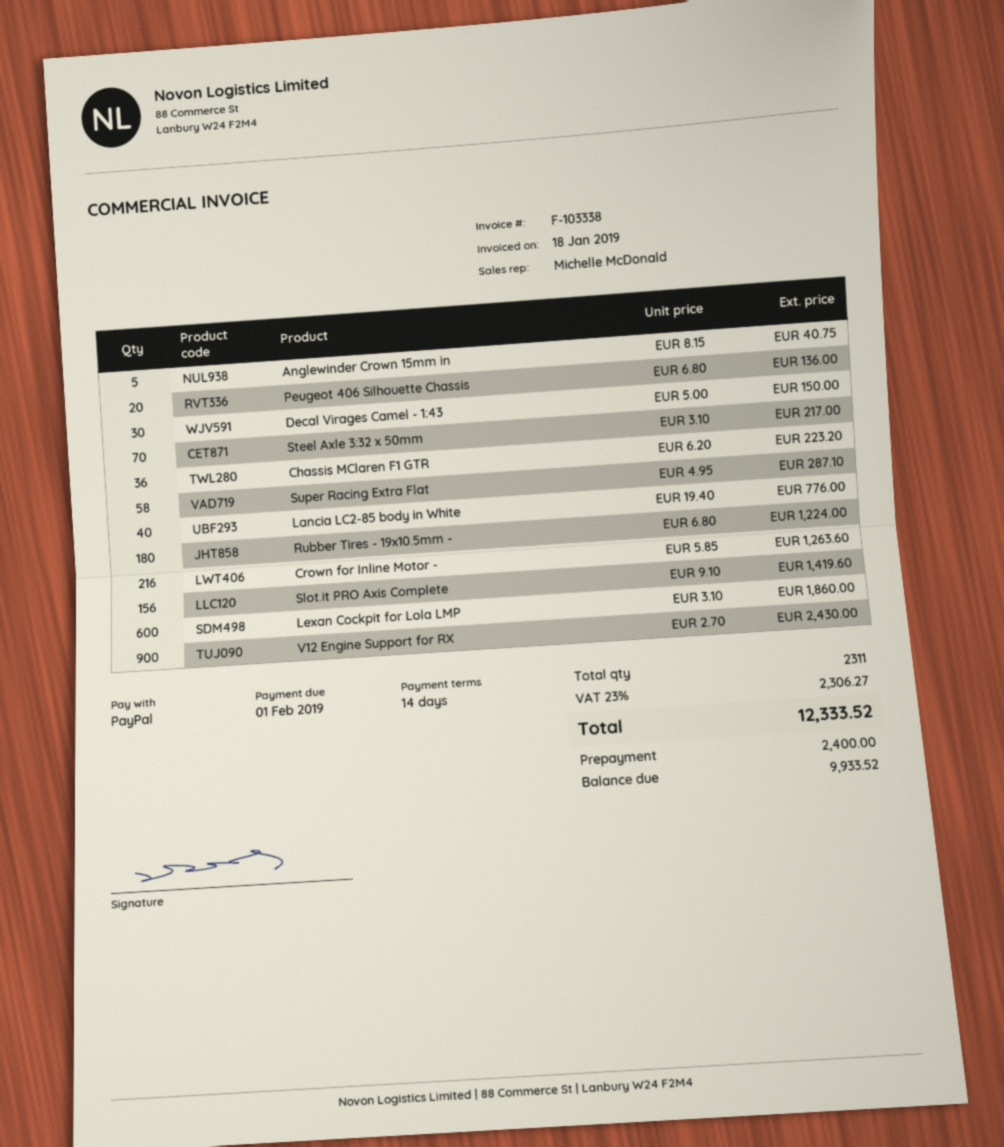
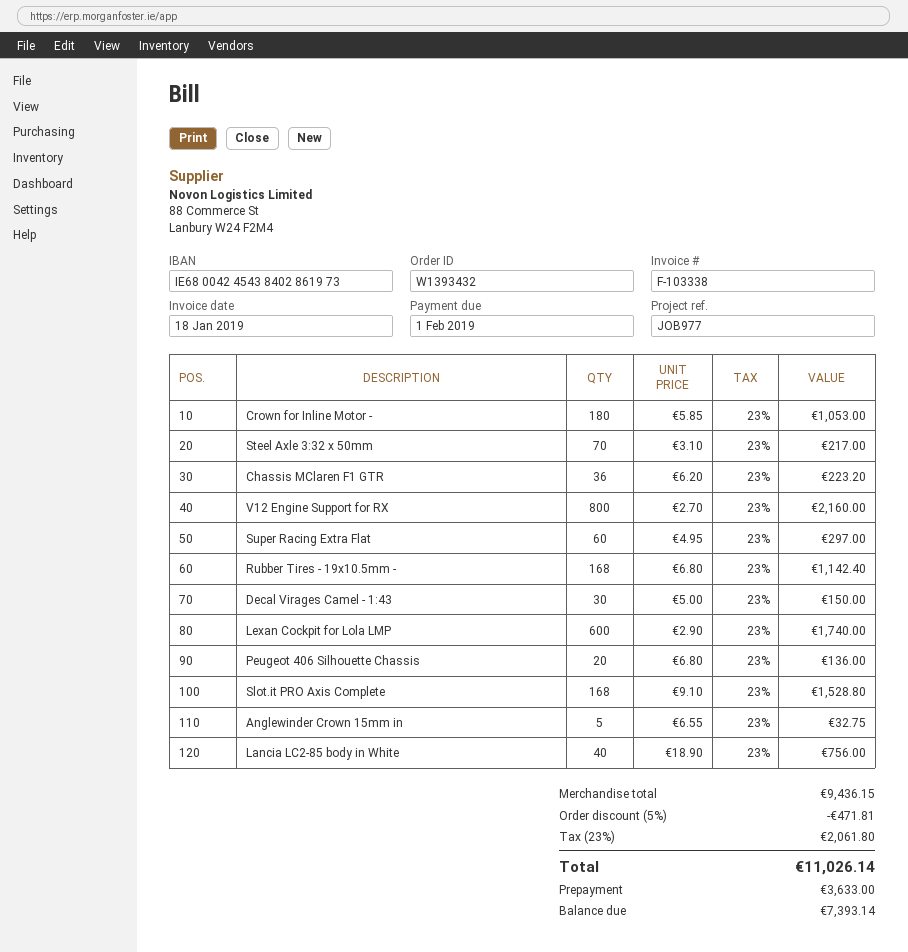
Anglewinder Crown 15mm in: 5 x 8.15 = 40.75 -> 5 x 6.55 = 32.75
Super Racing Extra Flat: 58 x 4.95 = 287.10 -> 60 x 4.95 = 297.00
Lancia LC2-85 body in White: 40 x 19.40 = 776.00 -> 40 x 18.90 = 756.00
Rubber Tires - 19x10.5mm -: 180 x 6.80 = 1224.00 -> 168 x 6.80 = 1142.40
Crown for Inline Motor -: 216 x 5.85 = 1263.60 -> 180 x 5.85 = 1053.00
Slot.it PRO Axis Complete: 156 x 9.10 = 1419.60 -> 168 x 9.10 = 1528.80
Lexan Cockpit for Lola LMP: 600 x 3.10 = 1860.00 -> 600 x 2.90 = 1740.00
V12 Engine Support for RX: 900 x 2.70 = 2430.00 -> 800 x 2.70 = 2160.00
discount: none -> 5% = 471.81
tax: 23% = 2306.27 -> 23% = 2061.80
total: 12333.52 -> 11026.14
deposit: 2400.00 -> 3633.00
balance: 9933.52 -> 7393.14

